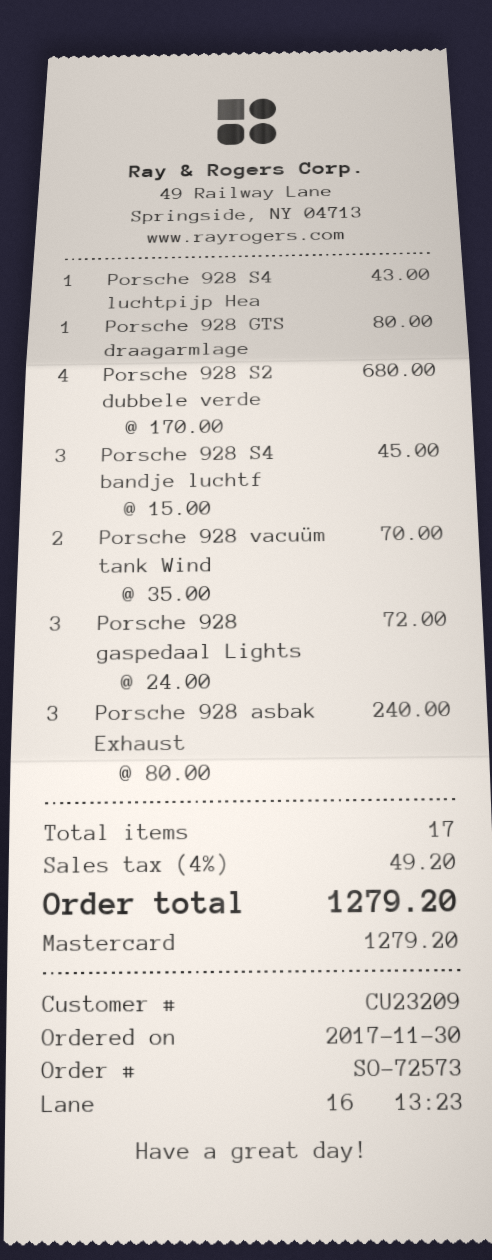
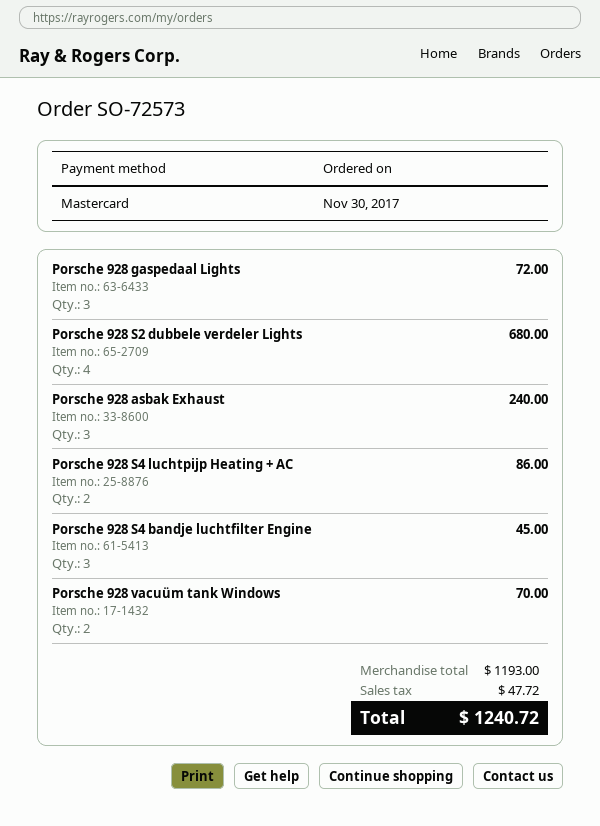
Porsche 928 S4 luchtpijp Hea: 1 for 43.00 -> 2 for 86.00
Porsche 928 GTS draagarmlage: 1 for 80.00 -> none
tax: 49.20 -> 47.72
total: 1279.20 -> 1240.72

